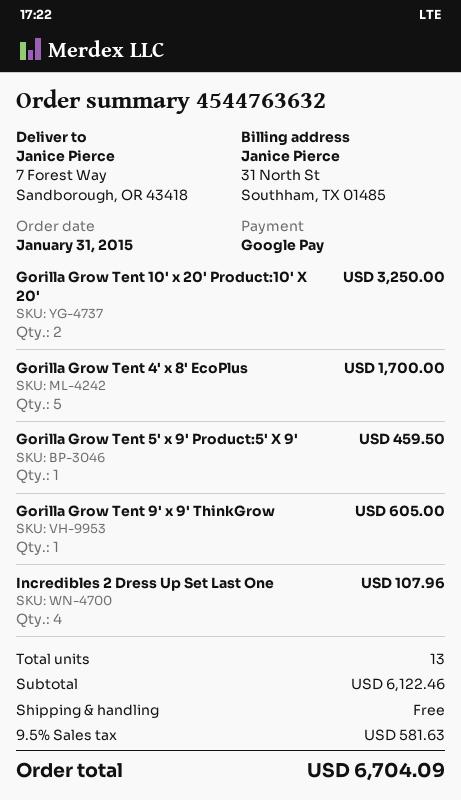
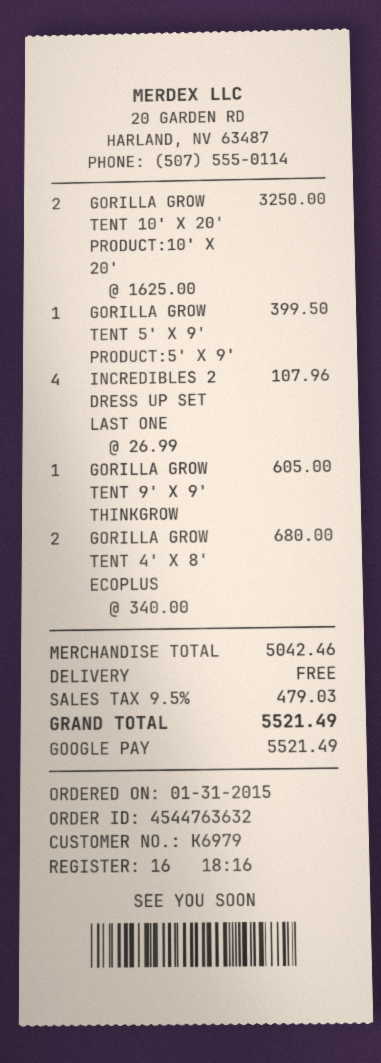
Gorilla Grow Tent 4' x 8' EcoPlus: 5 for 1700.00 -> 2 for 680.00
Gorilla Grow Tent 5' x 9' Product:5' X 9': 1 for 459.50 -> 1 for 399.50
subtotal: 6122.46 -> 5042.46
tax: 9.5% = 581.63 -> 9.5% = 479.03
total: 6704.09 -> 5521.49

